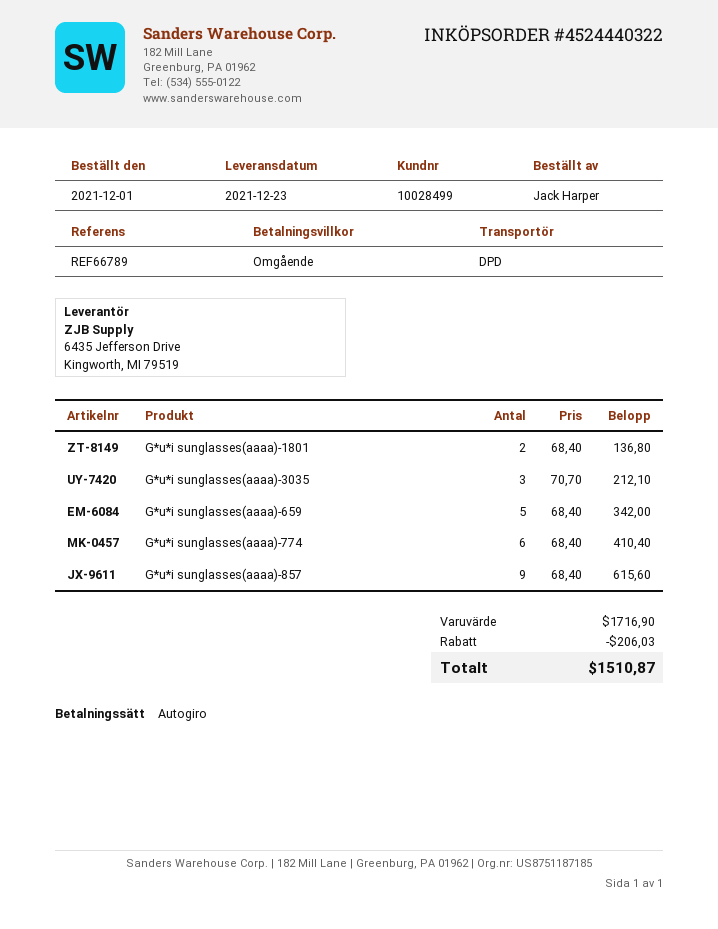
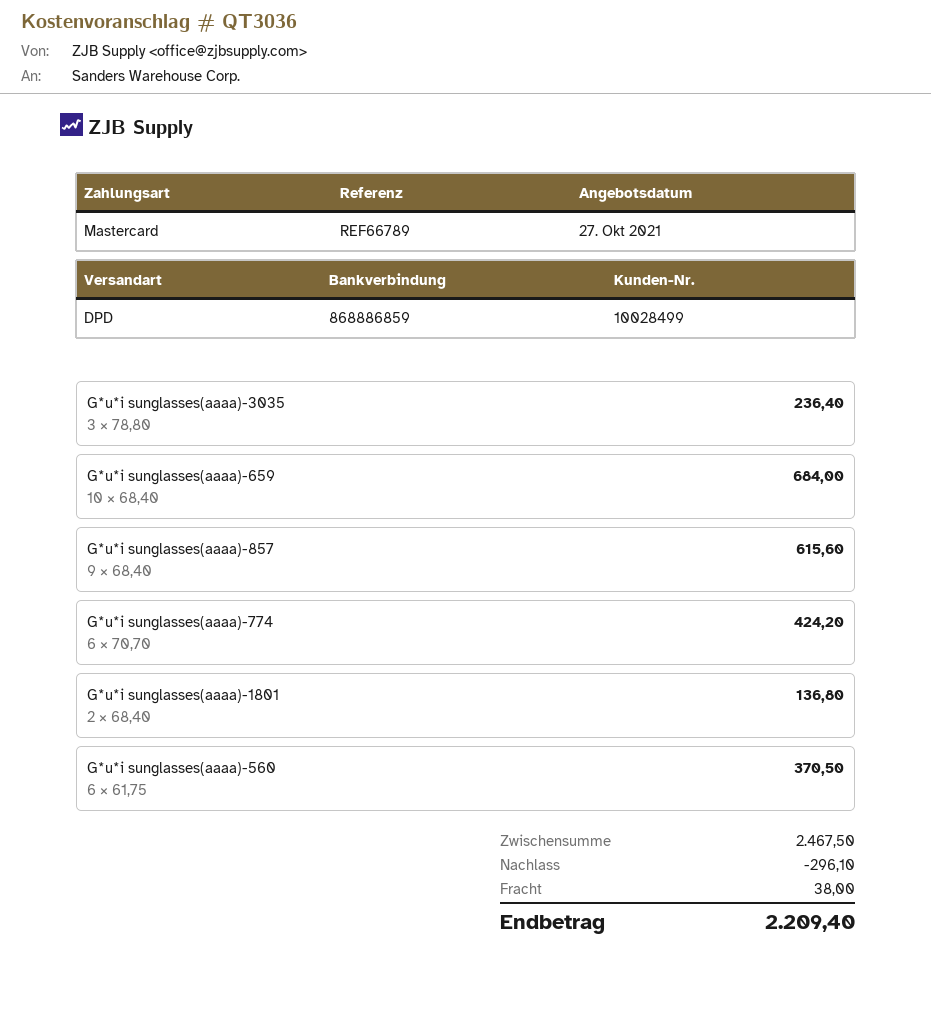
payment method: direct debit -> Mastercard
G*u*i sunglasses(aaaa)-3035: 3 x 70.70 = 212.10 -> 3 x 78.80 = 236.40
G*u*i sunglasses(aaaa)-659: 5 x 68.40 = 342.00 -> 10 x 68.40 = 684.00
G*u*i sunglasses(aaaa)-774: 6 x 68.40 = 410.40 -> 6 x 70.70 = 424.20
G*u*i sunglasses(aaaa)-560: none -> 6 x 61.75 = 370.50
subtotal: 1716.90 -> 2467.50
discount: 206.03 -> 296.10
shipping: none -> 38.00
total: 1510.87 -> 2209.40

